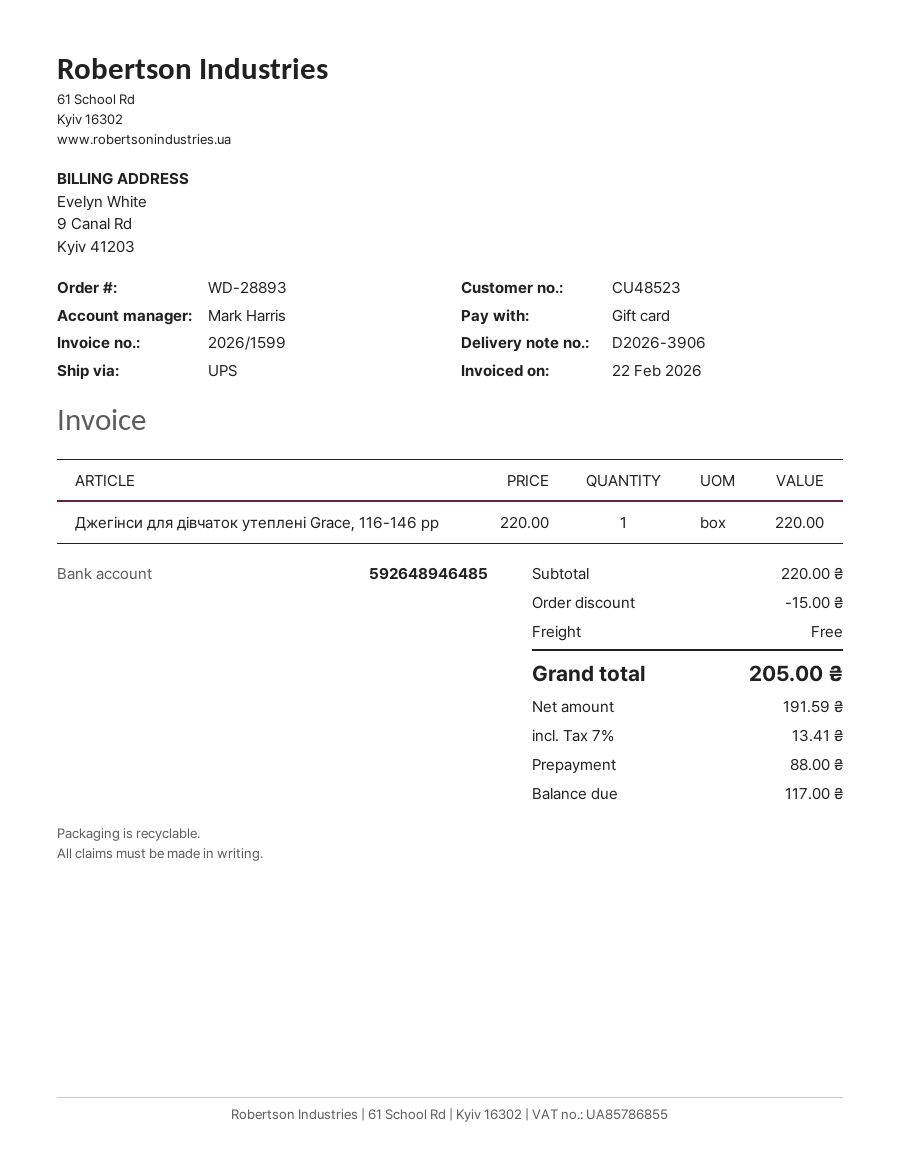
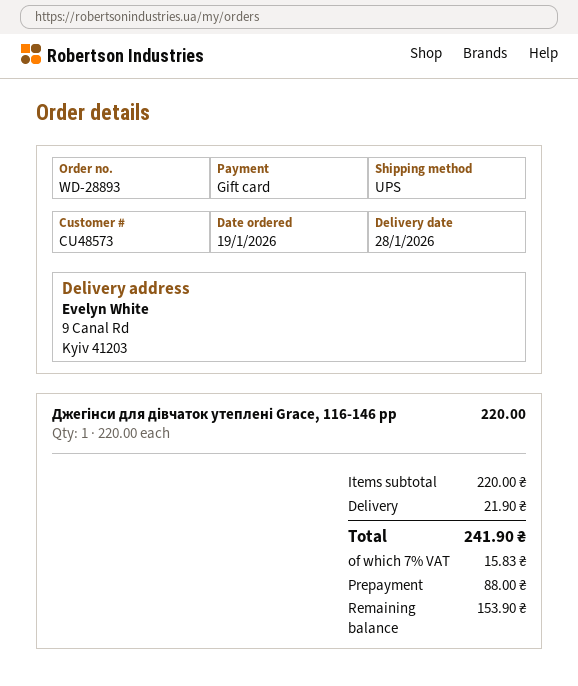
customer number: CU48523 -> CU48573
discount: 15.00 -> none
shipping: 0.00 -> 21.90
tax: 7% = 13.41 -> 7% = 15.83
total: 205.00 -> 241.90
balance: 117.00 -> 153.90

